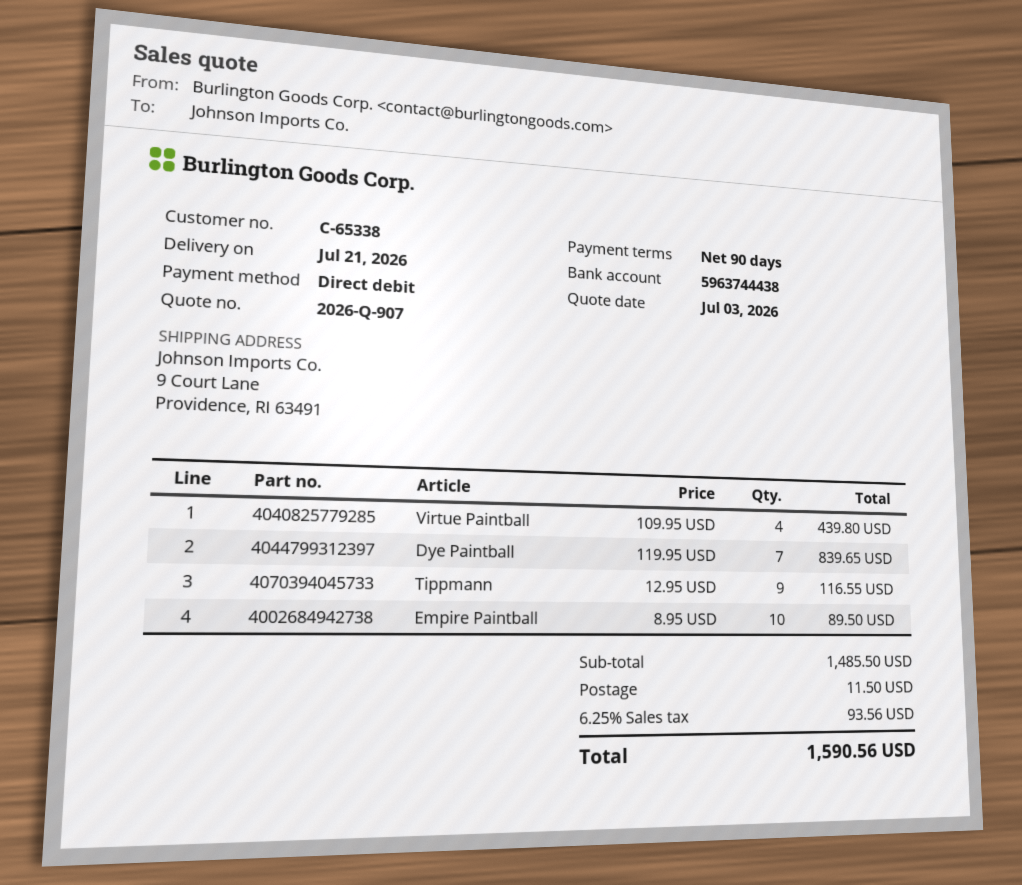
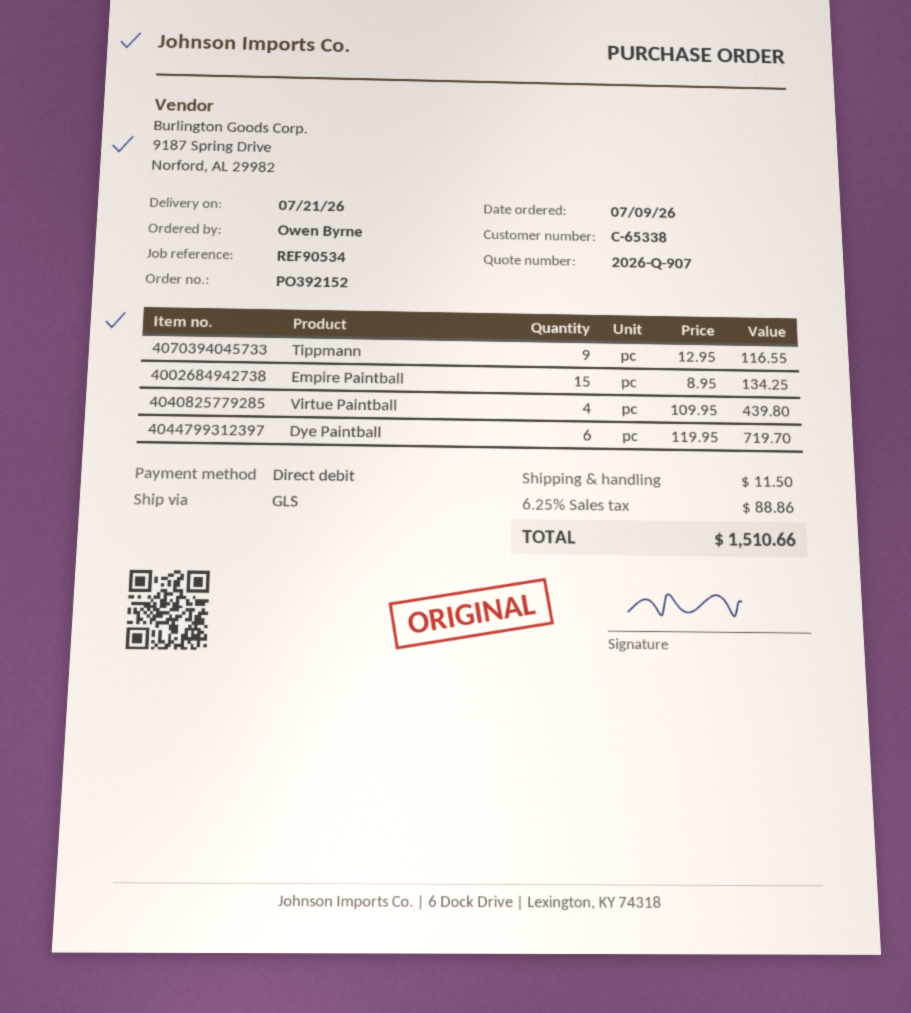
Dye Paintball: 7 x 119.95 = 839.65 -> 6 x 119.95 = 719.70
Empire Paintball: 10 x 8.95 = 89.50 -> 15 x 8.95 = 134.25
tax: 6.25% = 93.56 -> 6.25% = 88.86
total: 1590.56 -> 1510.66

